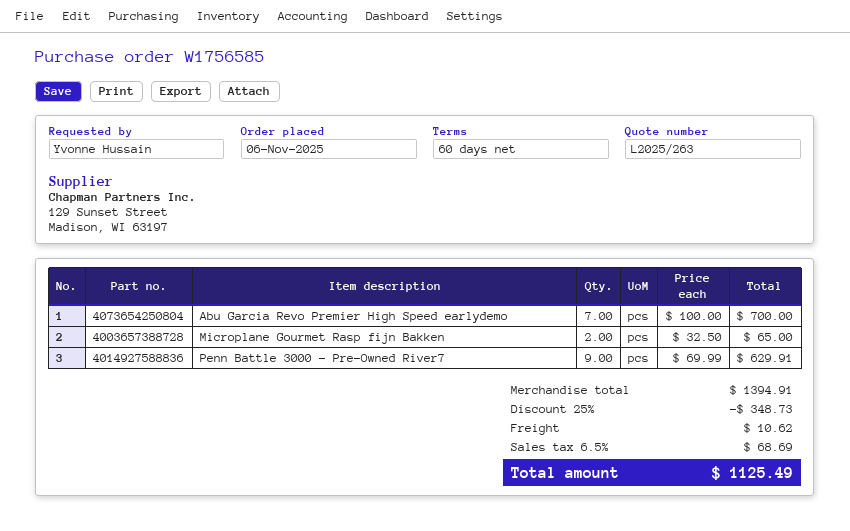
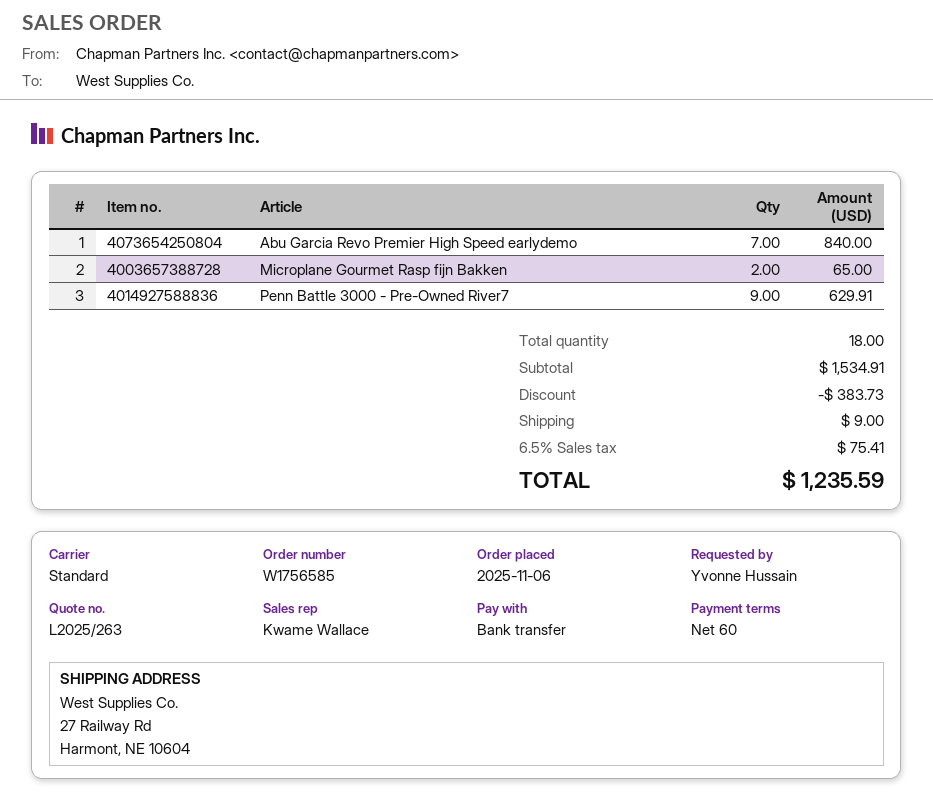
Abu Garcia Revo Premier High Speed earlydemo: 7 for 700.00 -> 7 for 840.00
subtotal: 1394.91 -> 1534.91
discount: 348.73 -> 383.73
shipping: 10.62 -> 9.00
tax: 6.5% = 68.69 -> 6.5% = 75.41
total: 1125.49 -> 1235.59

